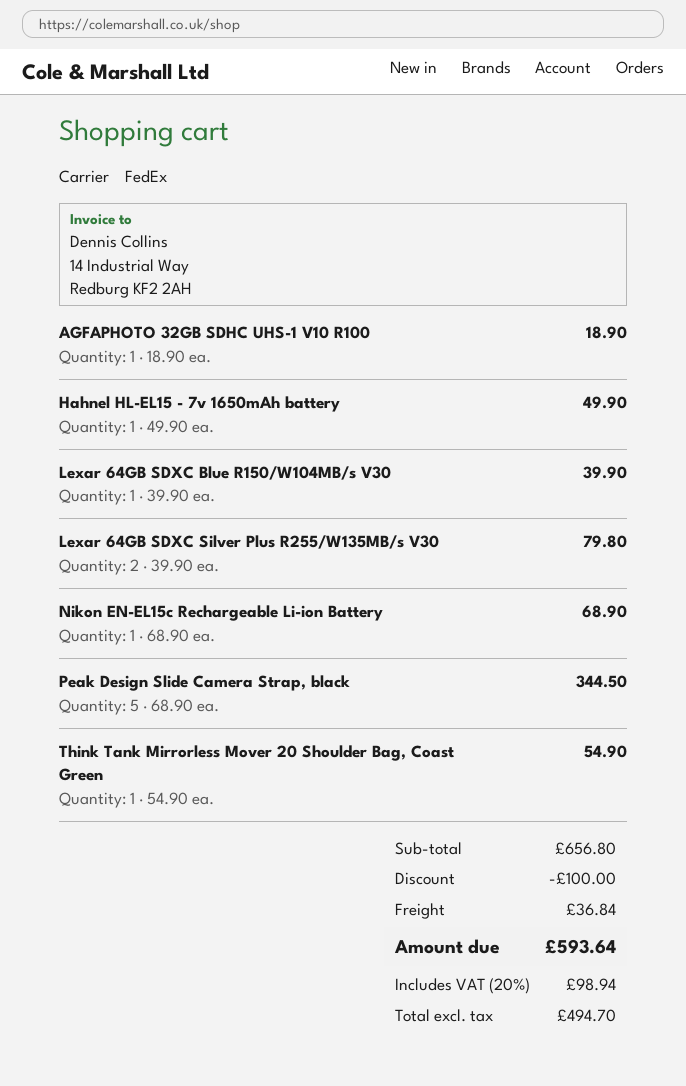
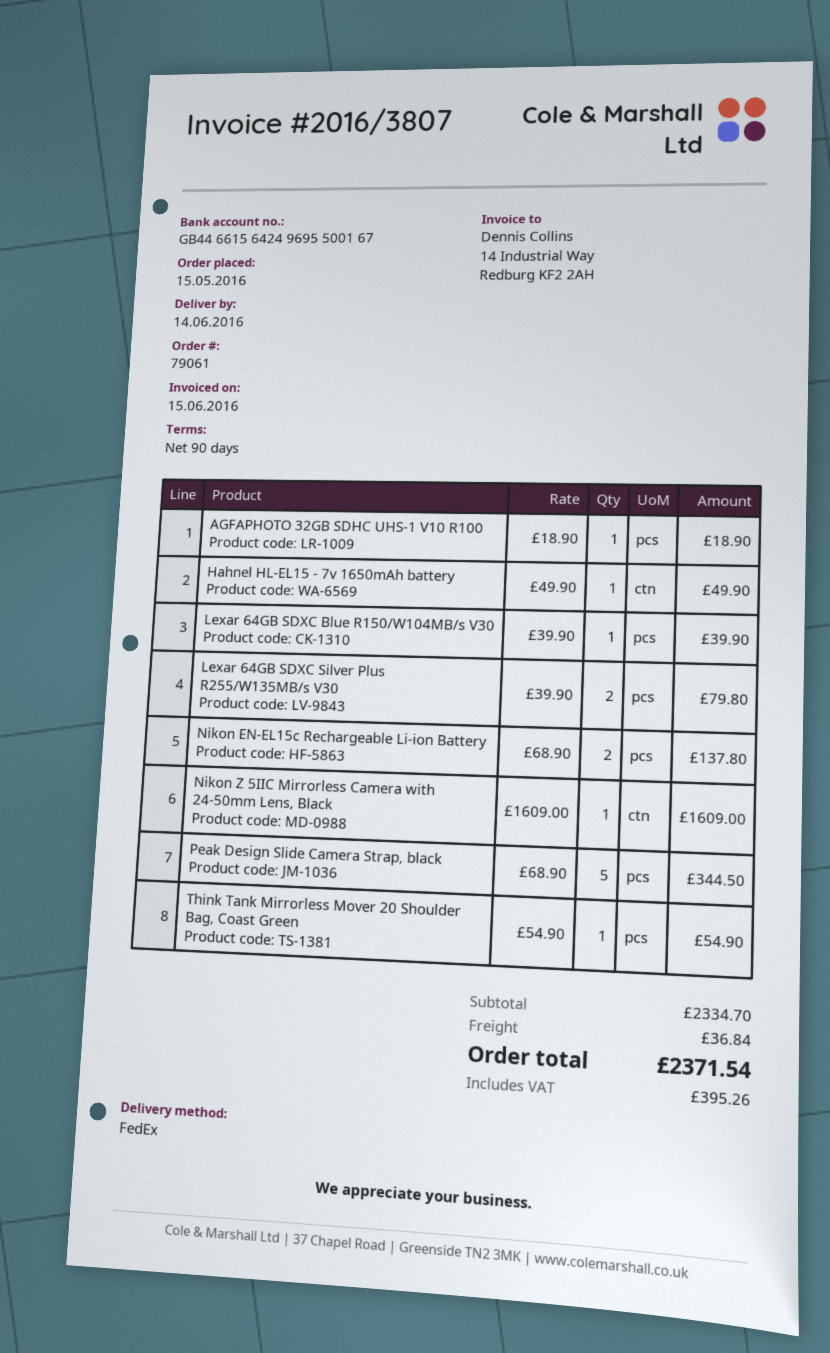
Nikon EN-EL15c Rechargeable Li-ion Battery: 1 x 68.90 = 68.90 -> 2 x 68.90 = 137.80
Nikon Z 5IIC Mirrorless Camera with 24-50mm Lens, Black: none -> 1 x 1609.00 = 1609.00
subtotal: 656.80 -> 2334.70
discount: 100.00 -> none
tax: 98.94 -> 395.26
total: 593.64 -> 2371.54

